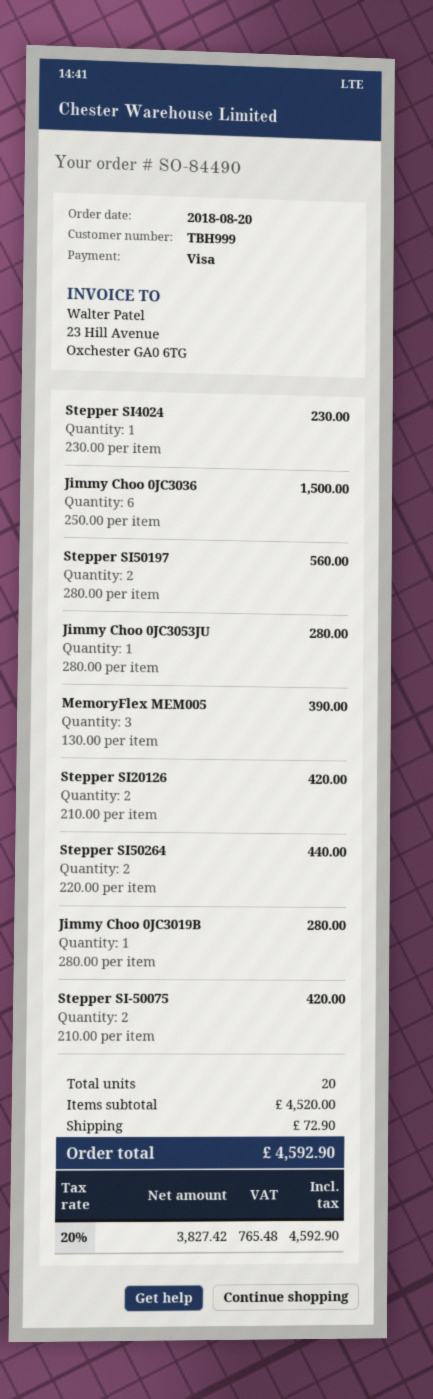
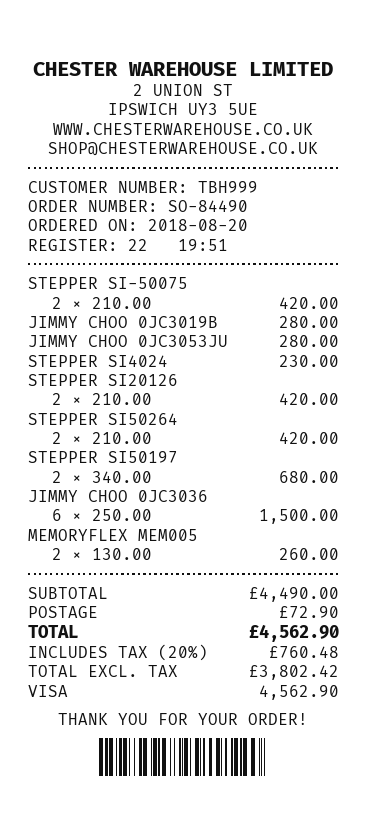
Stepper SI50197: 2 x 280.00 = 560.00 -> 2 x 340.00 = 680.00
MemoryFlex MEM005: 3 x 130.00 = 390.00 -> 2 x 130.00 = 260.00
Stepper SI50264: 2 x 220.00 = 440.00 -> 2 x 210.00 = 420.00
subtotal: 4520.00 -> 4490.00
net: 3827.42 -> 3802.42
tax: 20% = 765.48 -> 20% = 760.48
total: 4592.90 -> 4562.90

